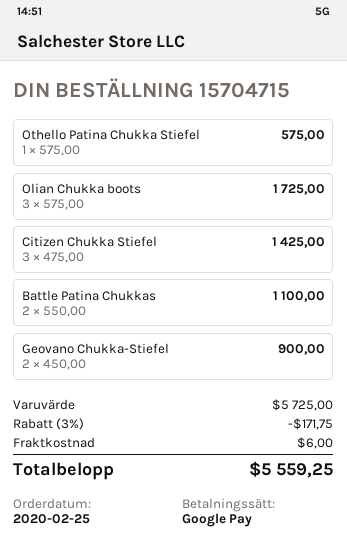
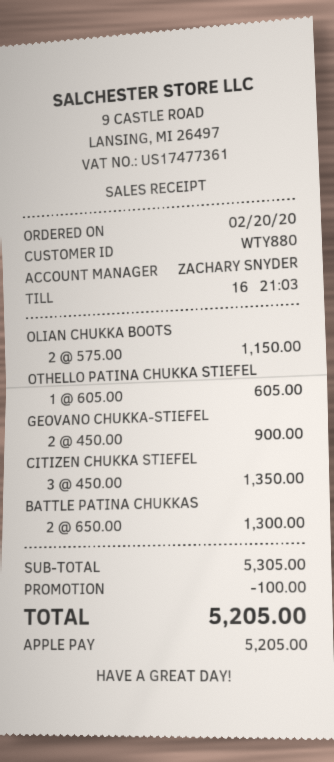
order date: 2020-02-25 -> 2020-02-20
payment method: Google Pay -> Apple Pay
Othello Patina Chukka Stiefel: 1 x 575.00 = 575.00 -> 1 x 605.00 = 605.00
Olian Chukka boots: 3 x 575.00 = 1725.00 -> 2 x 575.00 = 1150.00
Citizen Chukka Stiefel: 3 x 475.00 = 1425.00 -> 3 x 450.00 = 1350.00
Battle Patina Chukkas: 2 x 550.00 = 1100.00 -> 2 x 650.00 = 1300.00
subtotal: 5725.00 -> 5305.00
discount: 171.75 -> 100.00
shipping: 6.00 -> none
total: 5559.25 -> 5205.00

